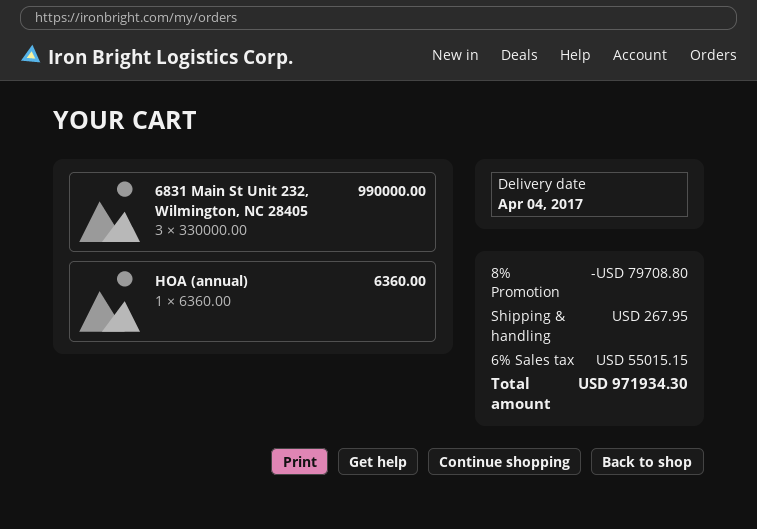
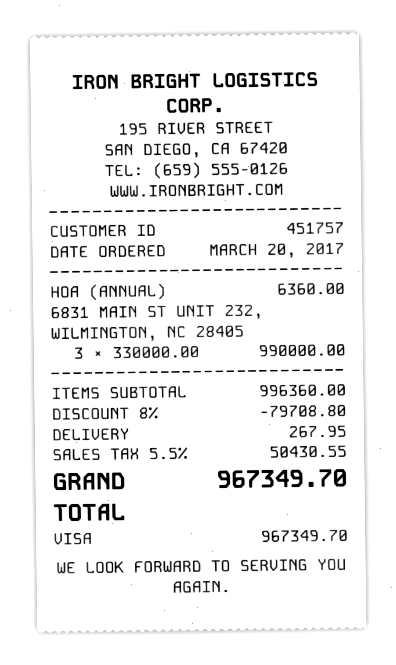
tax: 6% = 55015.15 -> 5.5% = 50430.55
total: 971934.30 -> 967349.70

